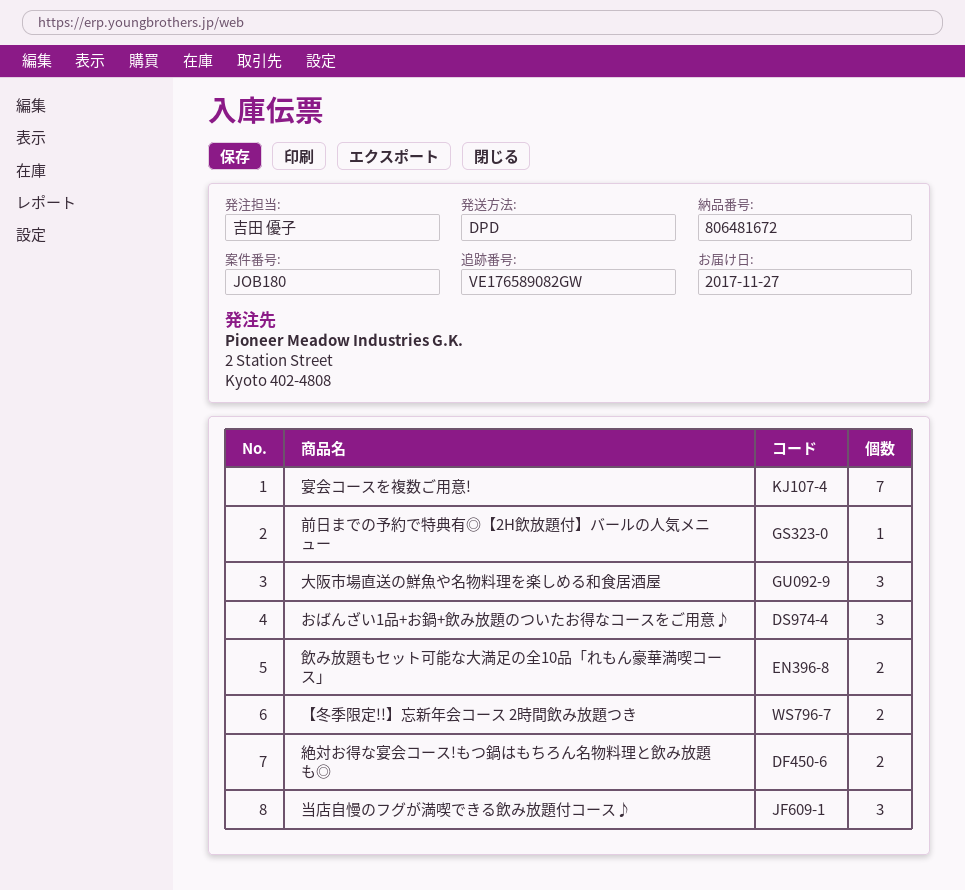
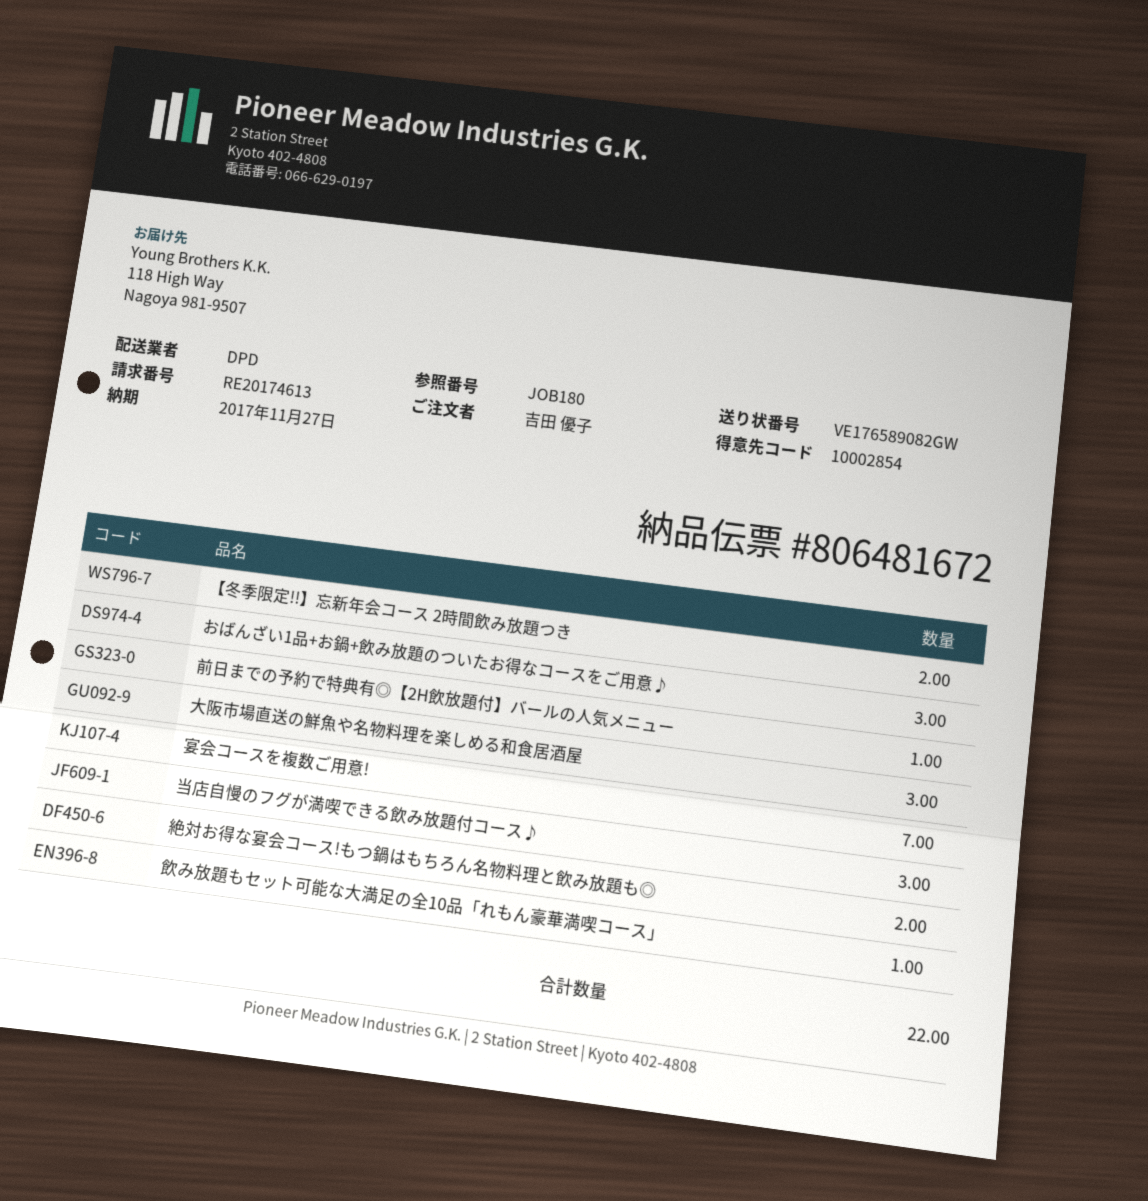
飲み放題もセット可能な大満足の全10品「れもん豪華満喫コース」: 2 -> 1

